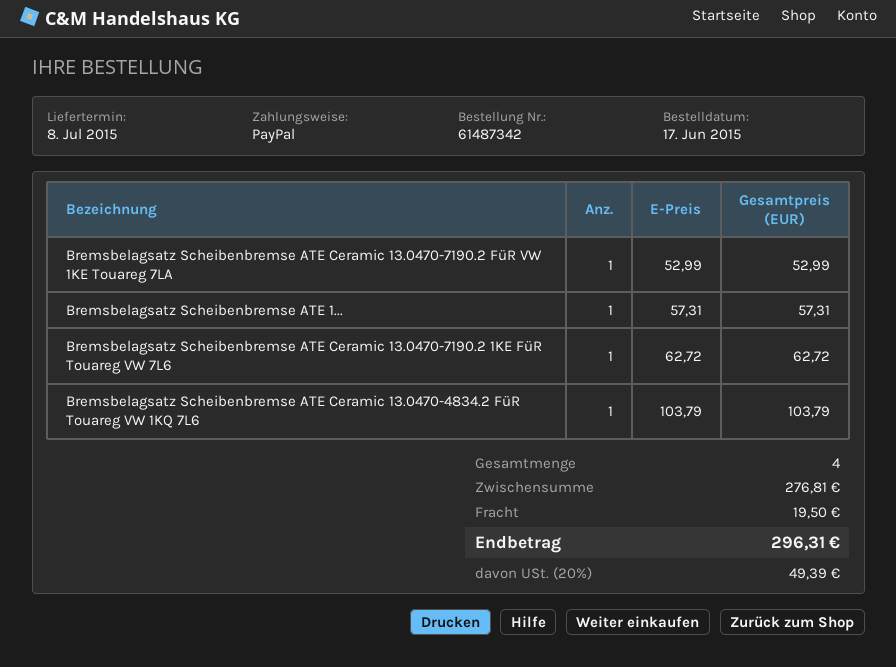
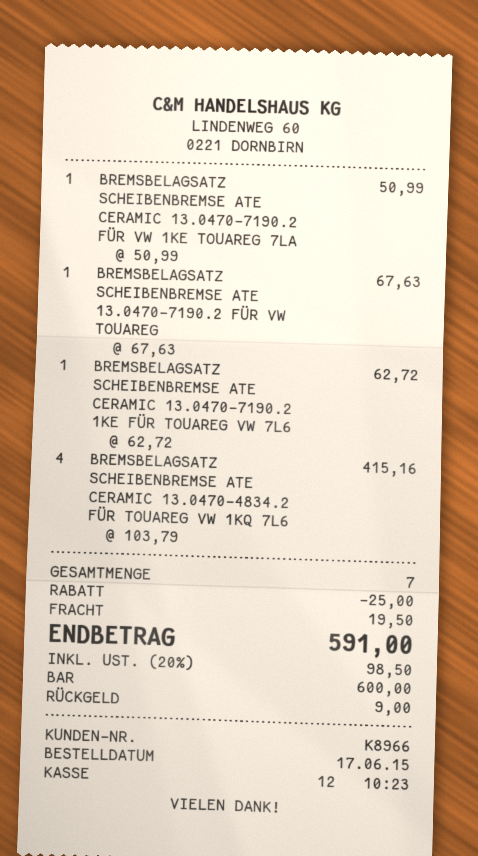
payment method: PayPal -> cash
Bremsbelagsatz Scheibenbremse ATE Ceramic 13.0470-7190.2 FüR VW 1KE Touareg 7LA: 1 x 52.99 = 52.99 -> 1 x 50.99 = 50.99
Bremsbelagsatz Scheibenbremse ATE 1...: 1 x 57.31 = 57.31 -> 1 x 67.63 = 67.63
Bremsbelagsatz Scheibenbremse ATE Ceramic 13.0470-4834.2 FüR Touareg VW 1KQ 7L6: 1 x 103.79 = 103.79 -> 4 x 103.79 = 415.16
total quantity: 4 -> 7
discount: none -> 25.00
tax: 20% = 49.39 -> 20% = 98.50
total: 296.31 -> 591.00

